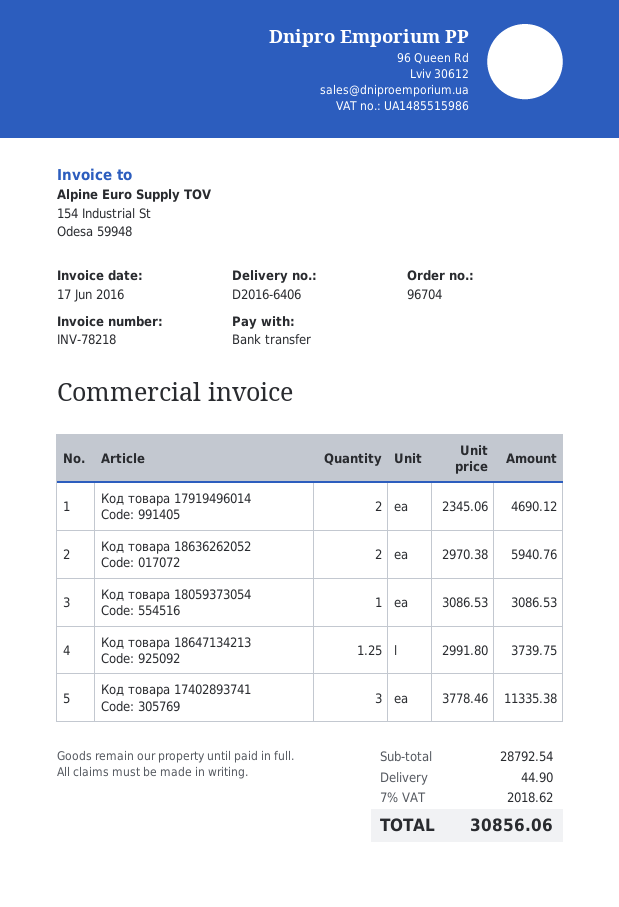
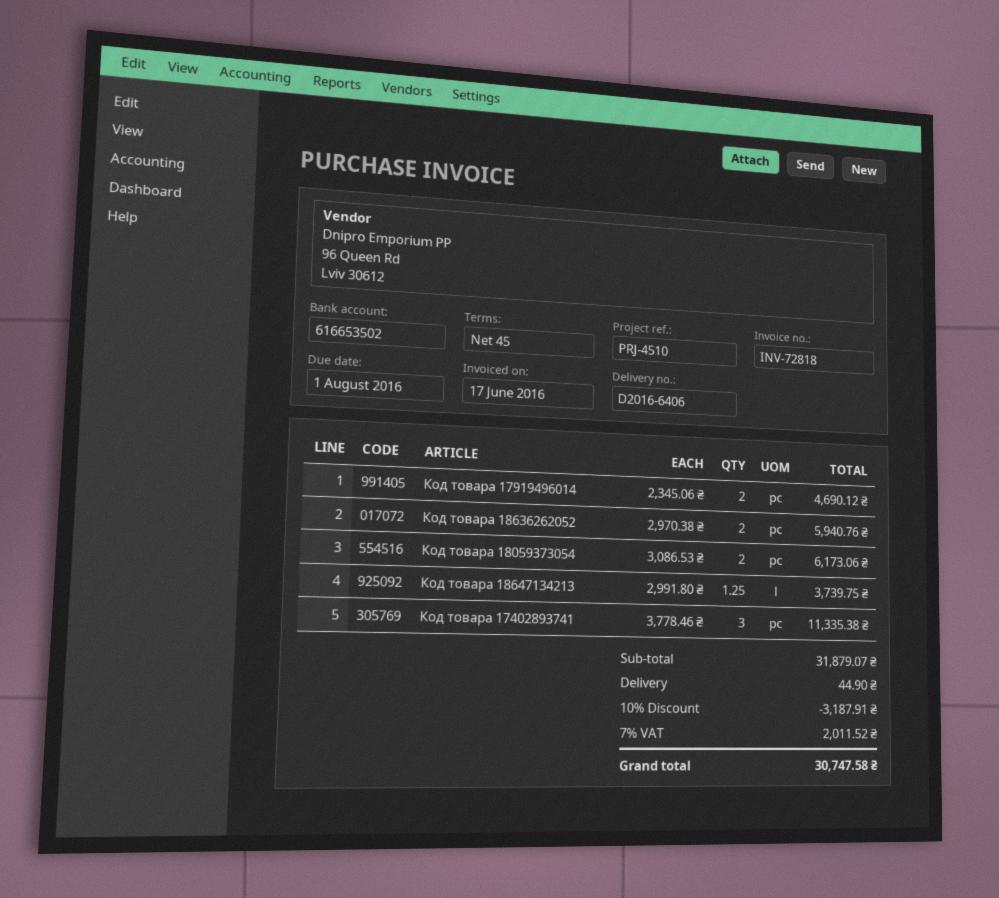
invoice number: INV-78218 -> INV-72818
Код товара 18059373054: 1 x 3086.53 = 3086.53 -> 2 x 3086.53 = 6173.06
subtotal: 28792.54 -> 31879.07
discount: none -> 10% = 3187.91
tax: 7% = 2018.62 -> 7% = 2011.52
total: 30856.06 -> 30747.58

